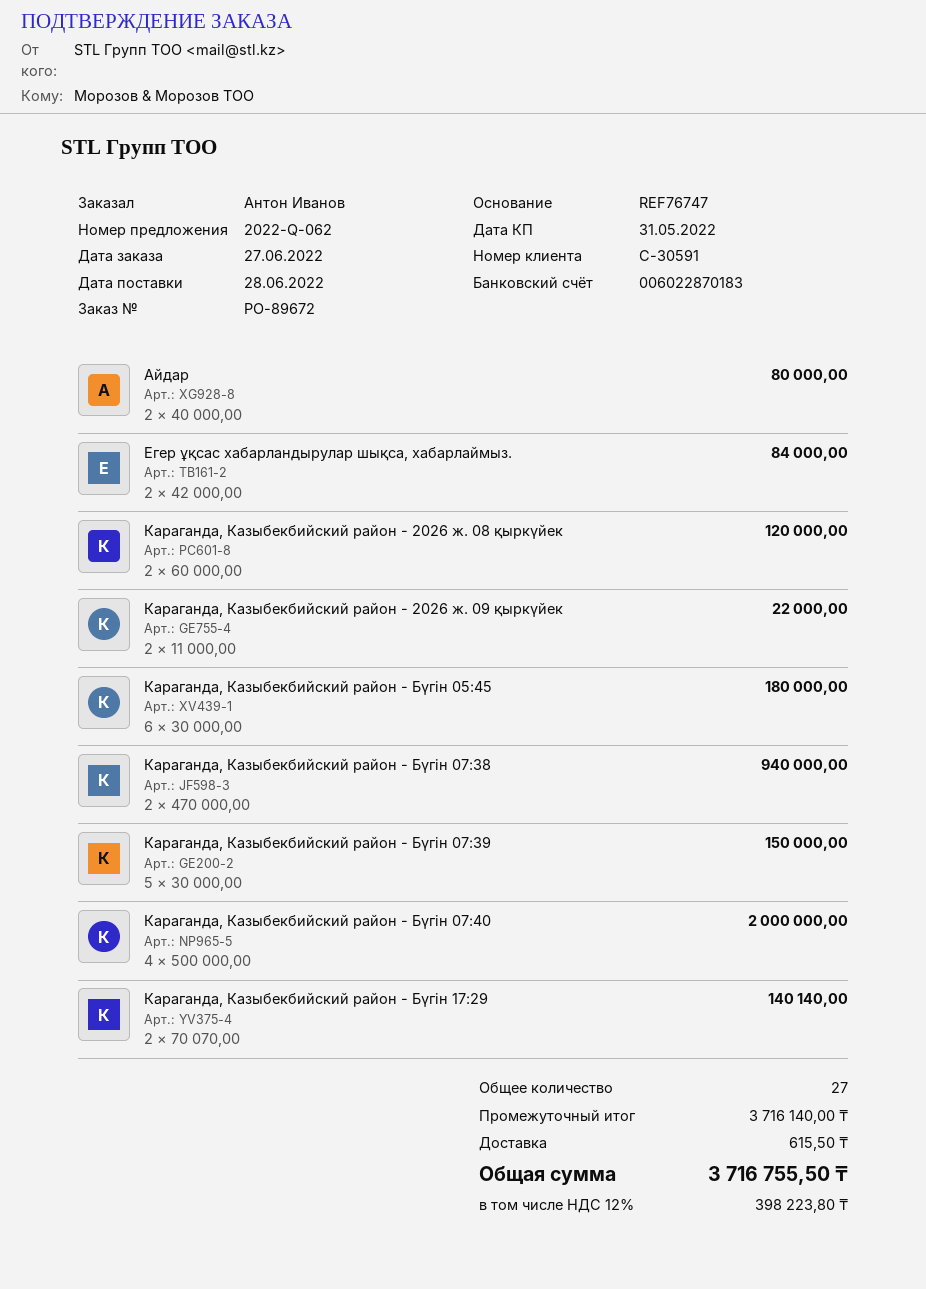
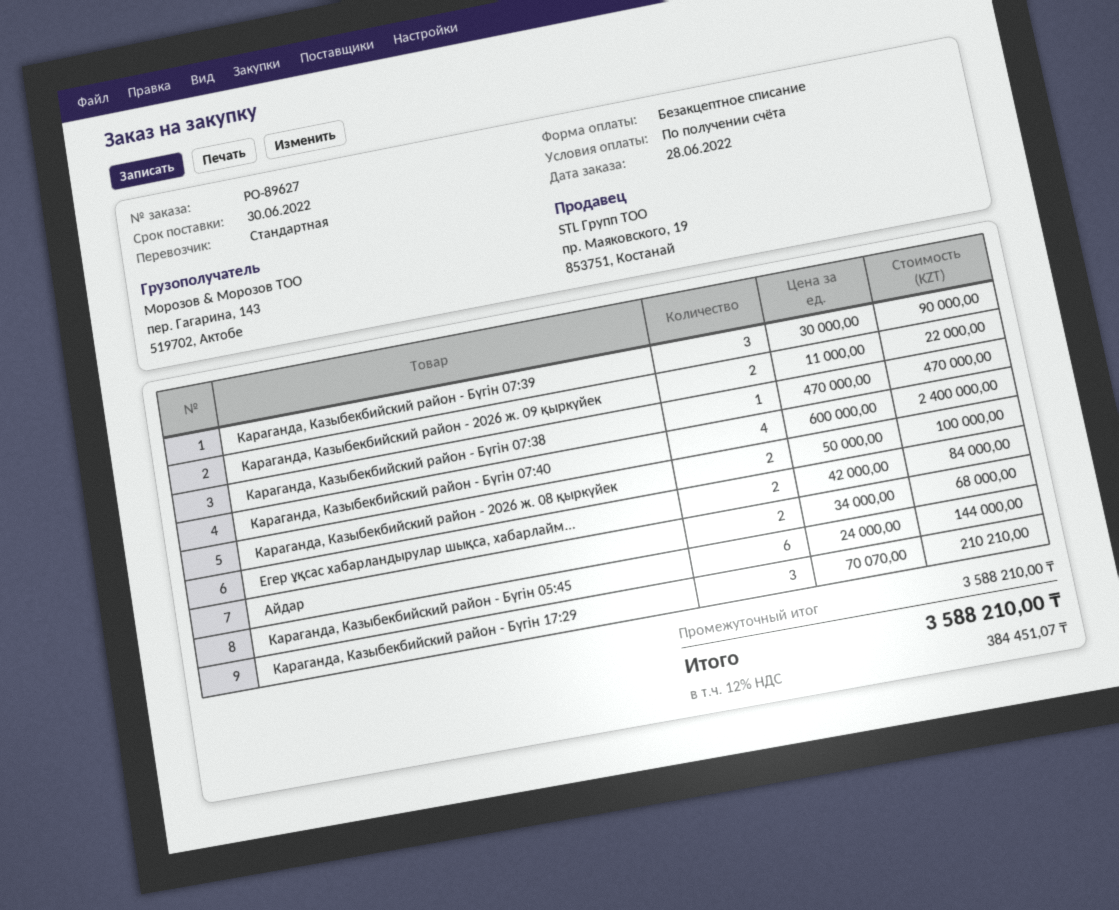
order number: PO-89672 -> PO-89627
order date: 2022-06-27 -> 2022-06-28
delivery date: 2022-06-28 -> 2022-06-30
Айдар: 2 x 40000.00 = 80000.00 -> 2 x 34000.00 = 68000.00
Караганда, Казыбекбийский район - 2026 ж. 08 қыркүйек: 2 x 60000.00 = 120000.00 -> 2 x 50000.00 = 100000.00
Караганда, Казыбекбийский район - Бүгін 05:45: 6 x 30000.00 = 180000.00 -> 6 x 24000.00 = 144000.00
Караганда, Казыбекбийский район - Бүгін 07:38: 2 x 470000.00 = 940000.00 -> 1 x 470000.00 = 470000.00
Караганда, Казыбекбийский район - Бүгін 07:39: 5 x 30000.00 = 150000.00 -> 3 x 30000.00 = 90000.00
Караганда, Казыбекбийский район - Бүгін 07:40: 4 x 500000.00 = 2000000.00 -> 4 x 600000.00 = 2400000.00
Караганда, Казыбекбийский район - Бүгін 17:29: 2 x 70070.00 = 140140.00 -> 3 x 70070.00 = 210210.00
subtotal: 3716140.00 -> 3588210.00
shipping: 615.50 -> none
tax: 12% = 398223.80 -> 12% = 384451.07
total: 3716755.50 -> 3588210.00

